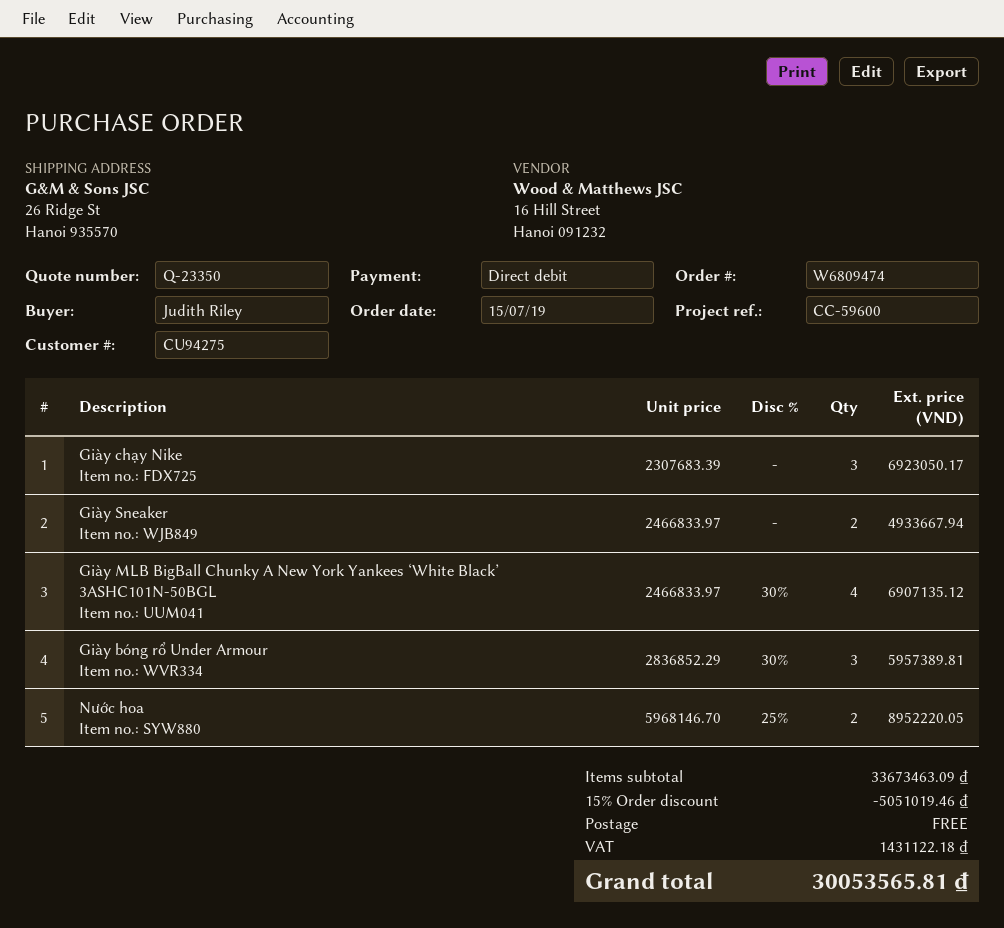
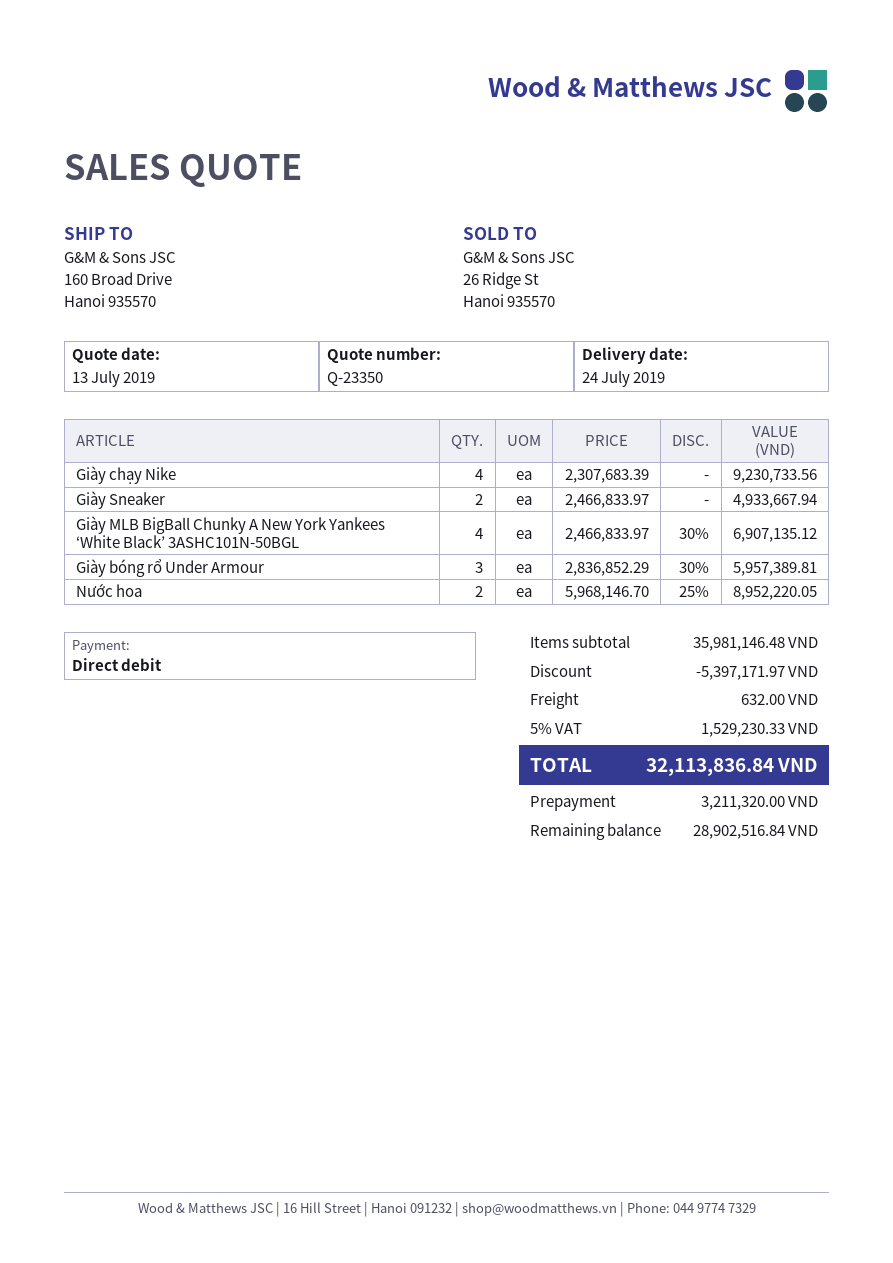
ship to: 26 Ridge St, Hanoi 935570 -> 160 Broad Drive, Hanoi 935570
Giày chạy Nike: 3 x 2307683.39 = 6923050.17 -> 4 x 2307683.39 = 9230733.56
subtotal: 33673463.09 -> 35981146.48
discount: 5051019.46 -> 5397171.97
shipping: 0.00 -> 632.00
tax: 1431122.18 -> 1529230.33
total: 30053565.81 -> 32113836.84

